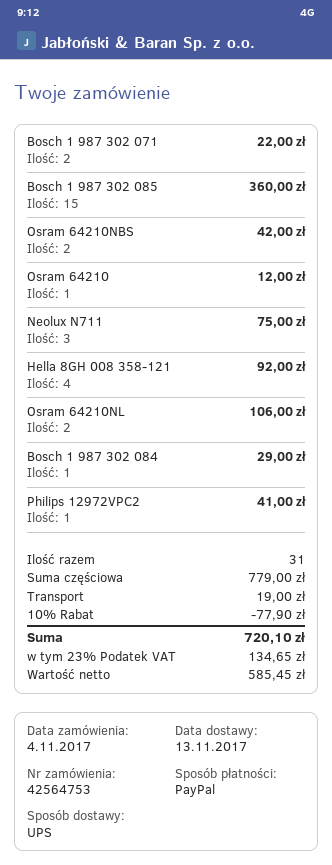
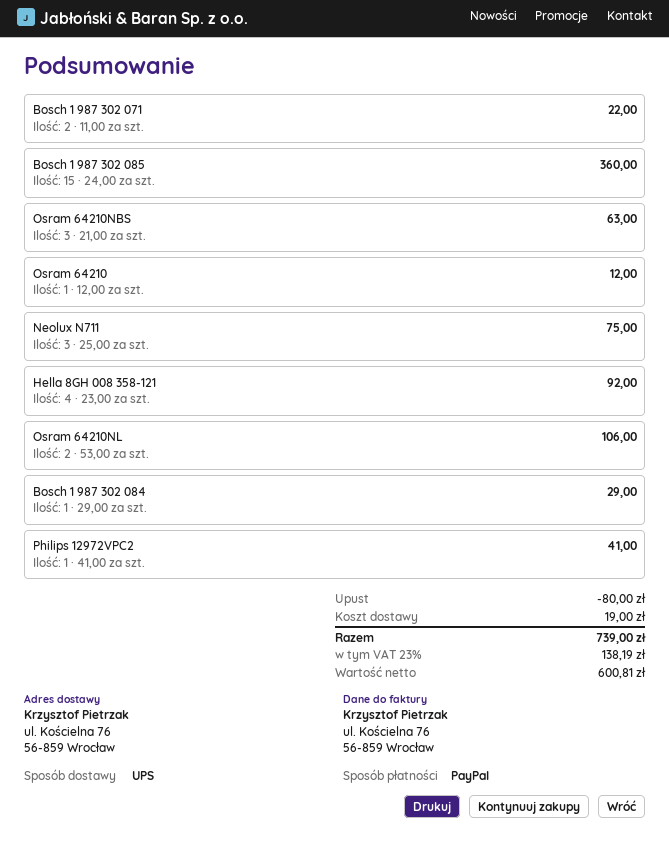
Osram 64210NBS: 2 for 42.00 -> 3 for 63.00
discount: 77.90 -> 80.00
net: 585.45 -> 600.81
tax: 23% = 134.65 -> 23% = 138.19
total: 720.10 -> 739.00

